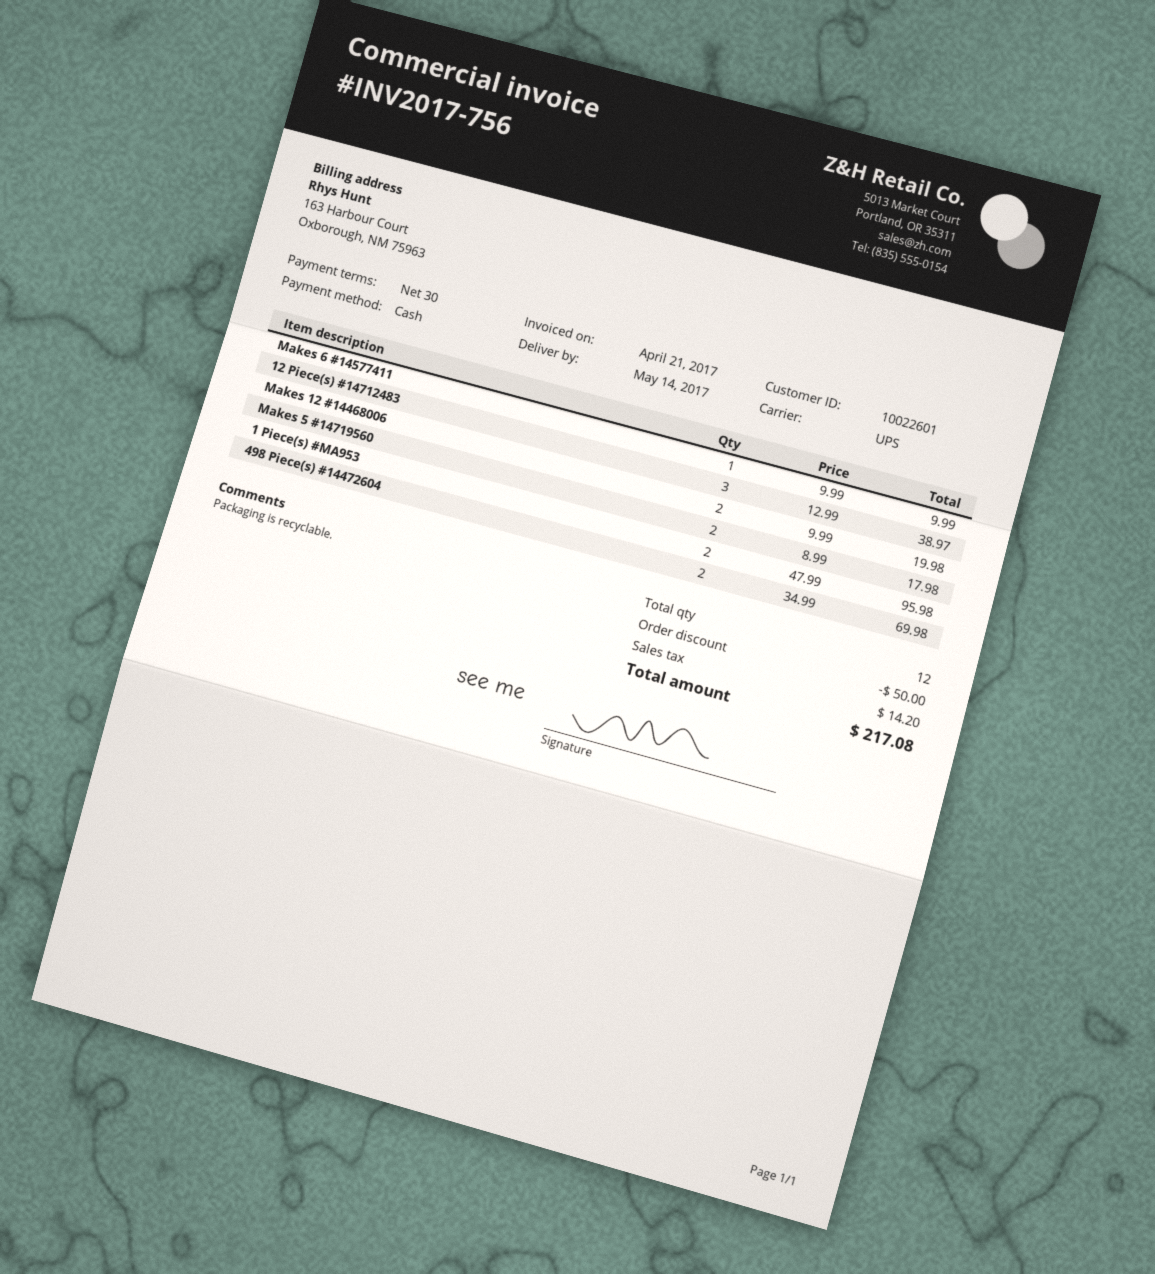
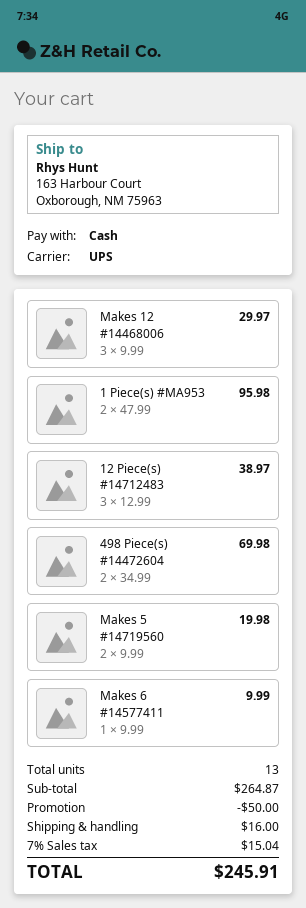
Makes 12 #14468006: 2 x 9.99 = 19.98 -> 3 x 9.99 = 29.97
Makes 5 #14719560: 2 x 8.99 = 17.98 -> 2 x 9.99 = 19.98
total quantity: 12 -> 13
shipping: none -> 16.00
tax: 14.20 -> 15.04
total: 217.08 -> 245.91

